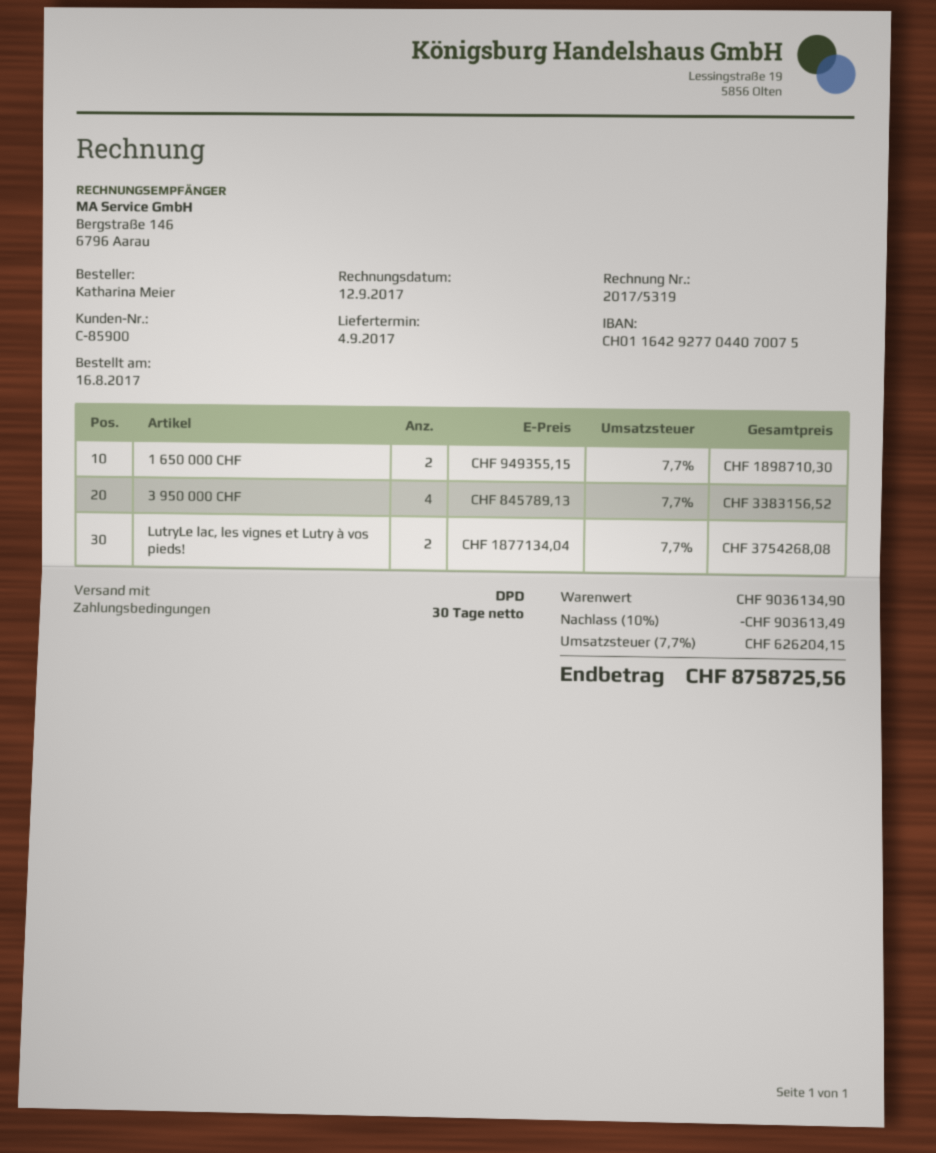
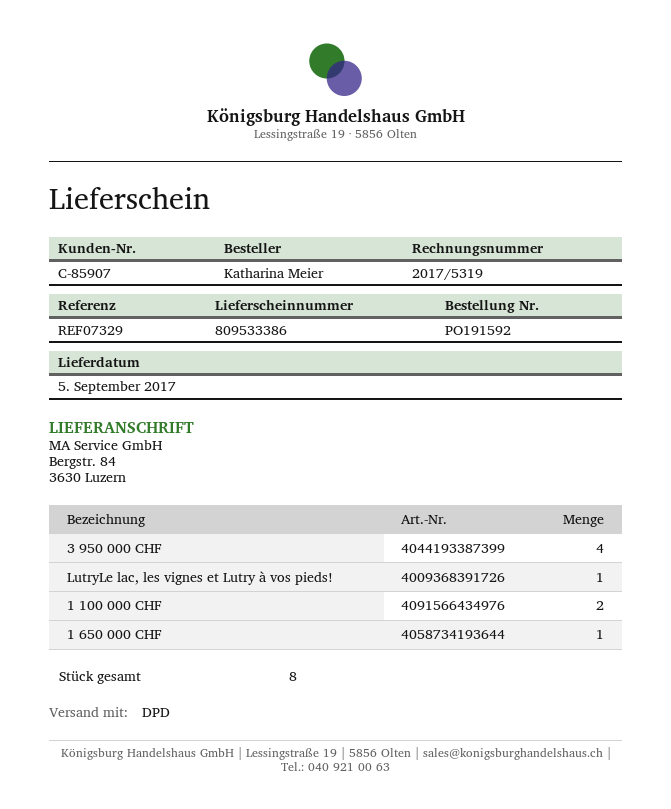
delivery date: 2017-09-04 -> 2017-09-05
customer number: C-85900 -> C-85907
1 650 000 CHF: 2 -> 1
LutryLe lac, les vignes et Lutry à vos pieds!: 2 -> 1
1 100 000 CHF: none -> 2

